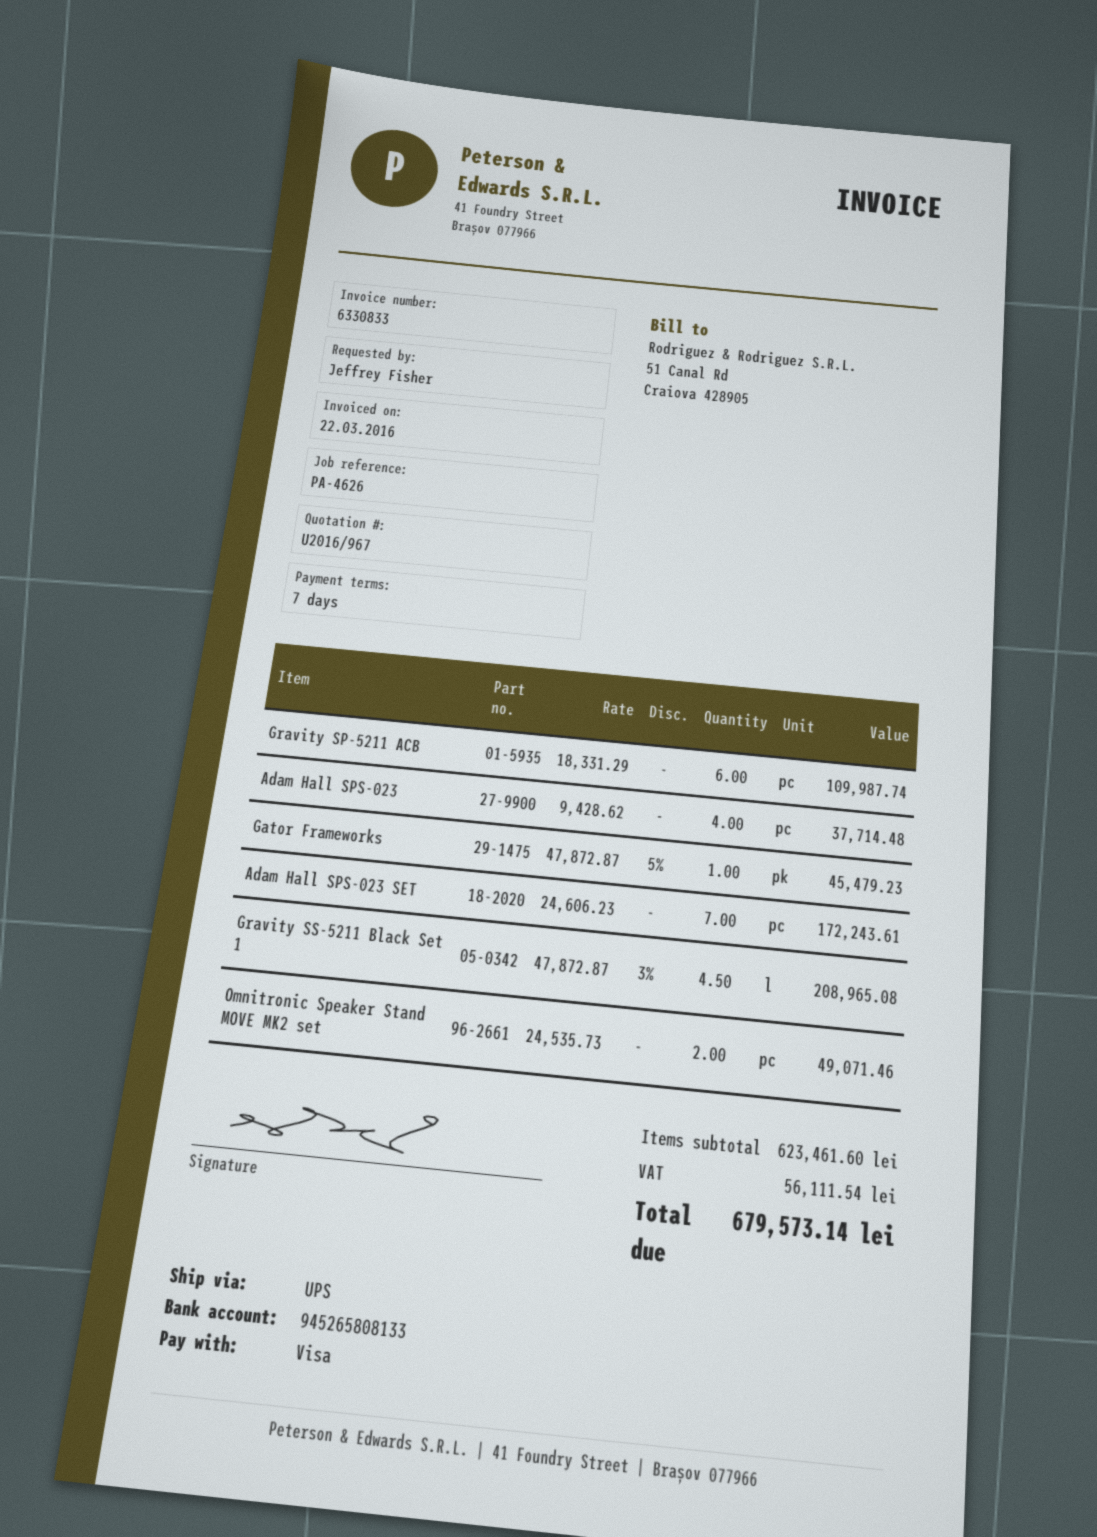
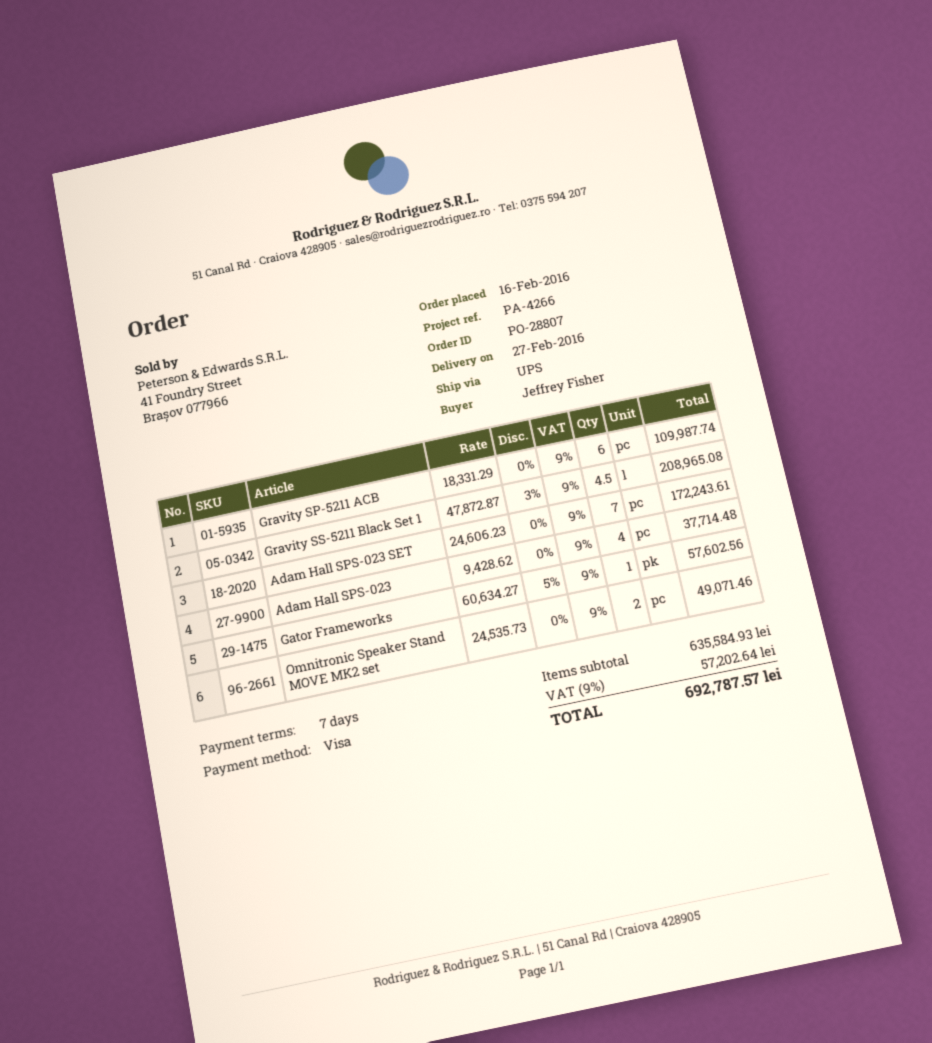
reference: PA-4626 -> PA-4266
Gator Frameworks: 1 x 47872.87 - 5% = 45479.23 -> 1 x 60634.27 - 5% = 57602.56
subtotal: 623461.60 -> 635584.93
tax: 56111.54 -> 57202.64
total: 679573.14 -> 692787.57

